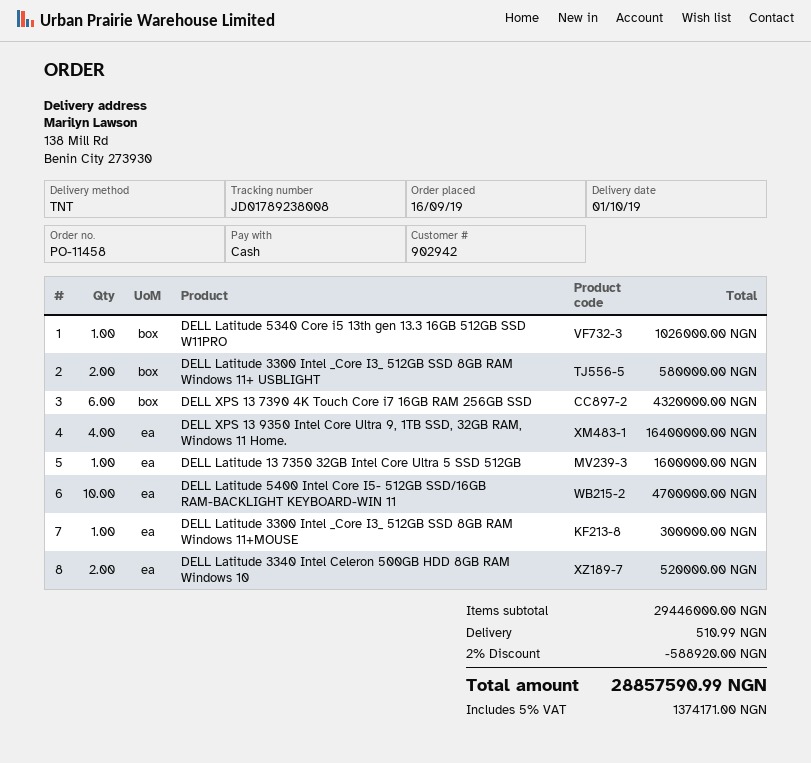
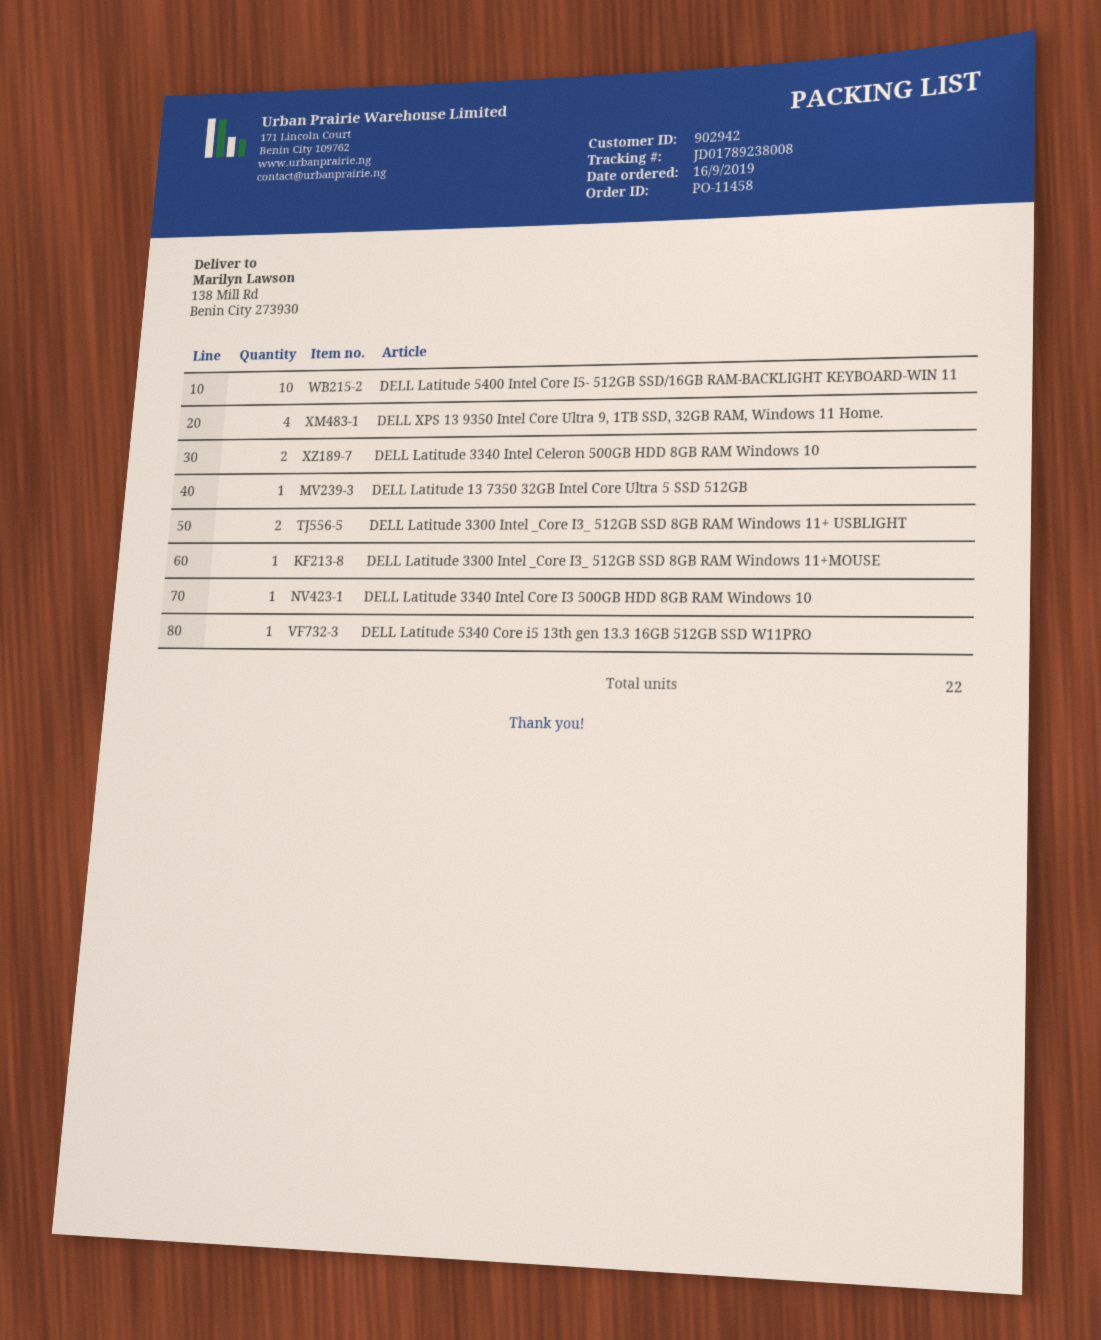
DELL XPS 13 7390 4K Touch Core i7 16GB RAM 256GB SSD: 6 -> none
DELL Latitude 3340 Intel Core I3 500GB HDD 8GB RAM Windows 10: none -> 1

